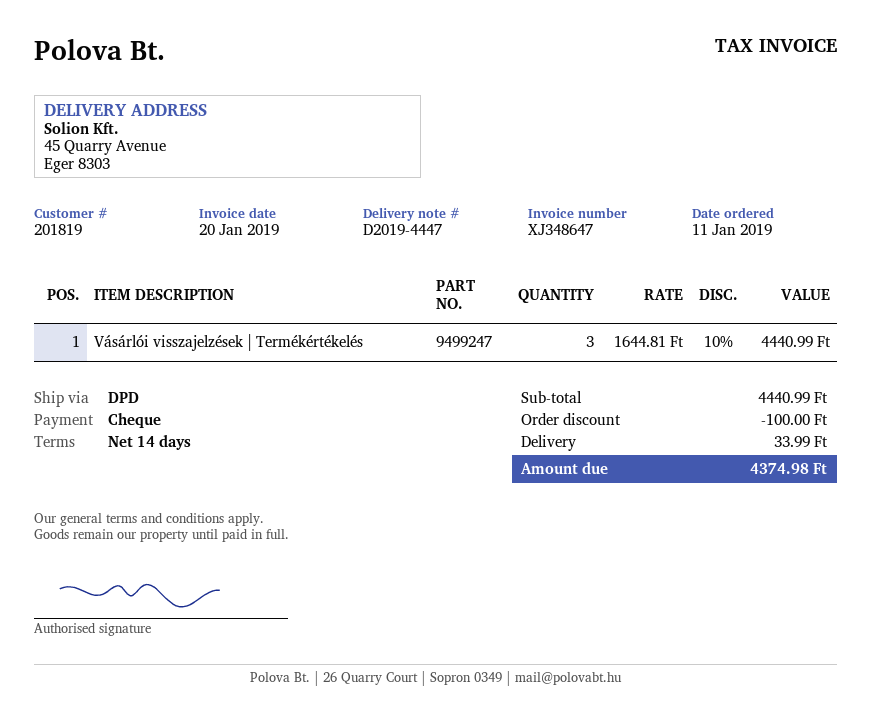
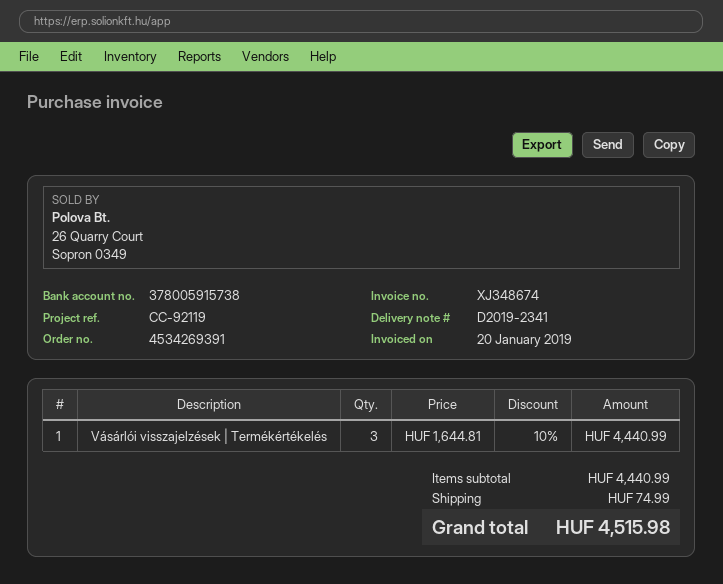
delivery note number: D2019-4447 -> D2019-2341
invoice number: XJ348647 -> XJ348674
discount: 100.00 -> none
shipping: 33.99 -> 74.99
total: 4374.98 -> 4515.98

